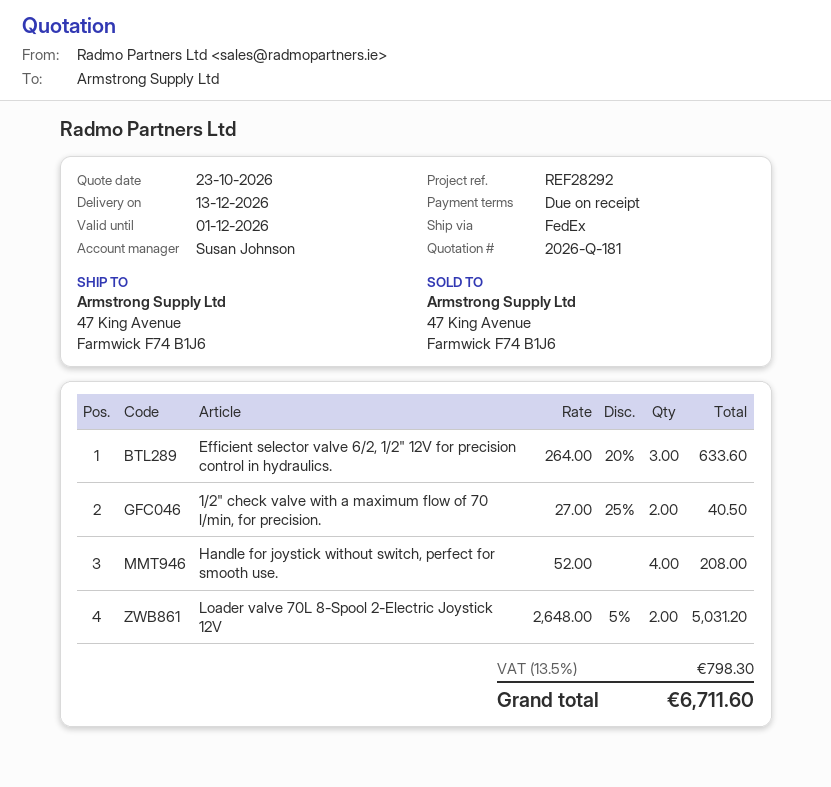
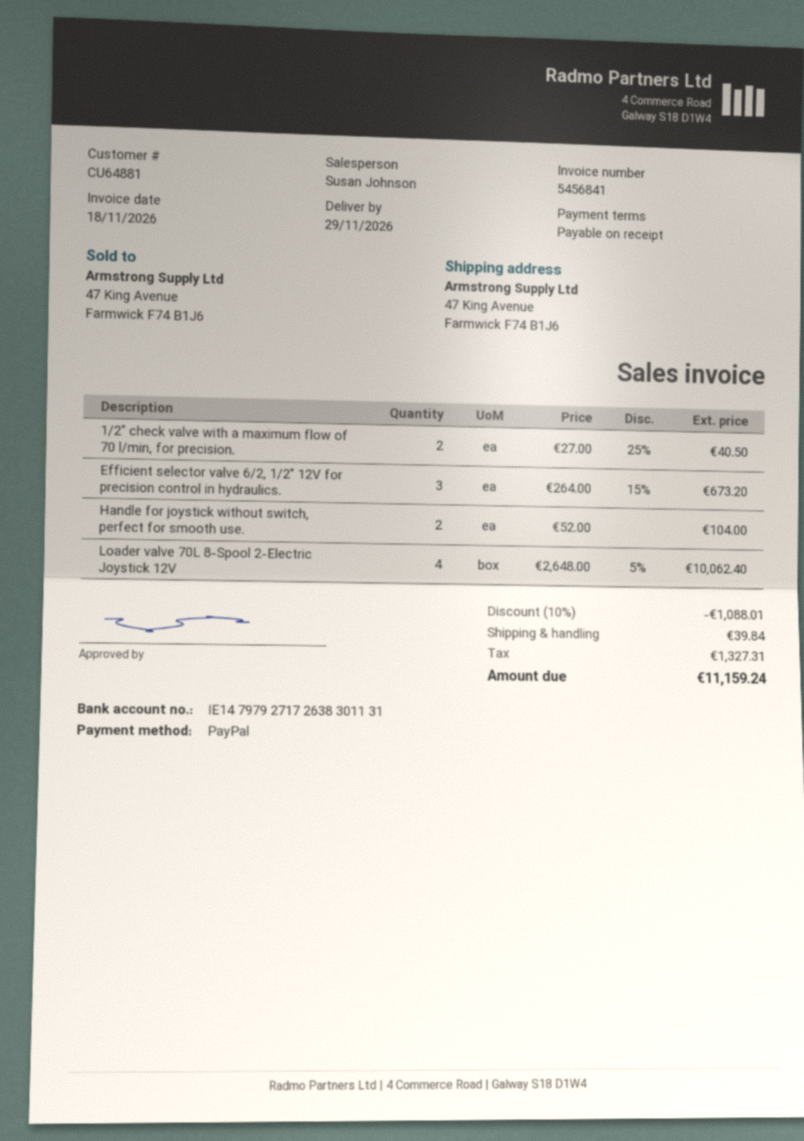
delivery date: 2026-12-13 -> 2026-11-29
Efficient selector valve 6/2, 1/2" 12V for precision control in hydraulics.: 3 x 264.00 - 20% = 633.60 -> 3 x 264.00 - 15% = 673.20
Handle for joystick without switch, perfect for smooth use.: 4 x 52.00 = 208.00 -> 2 x 52.00 = 104.00
Loader valve 70L 8-Spool 2-Electric Joystick 12V: 2 x 2648.00 - 5% = 5031.20 -> 4 x 2648.00 - 5% = 10062.40
discount: none -> 10% = 1088.01
shipping: none -> 39.84
tax: 798.30 -> 1327.31
total: 6711.60 -> 11159.24

